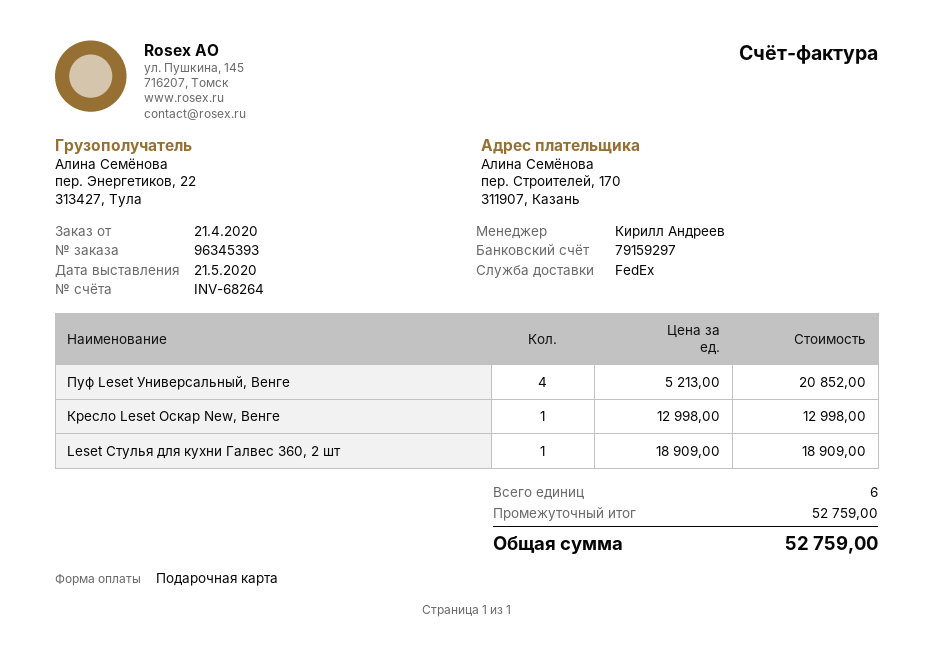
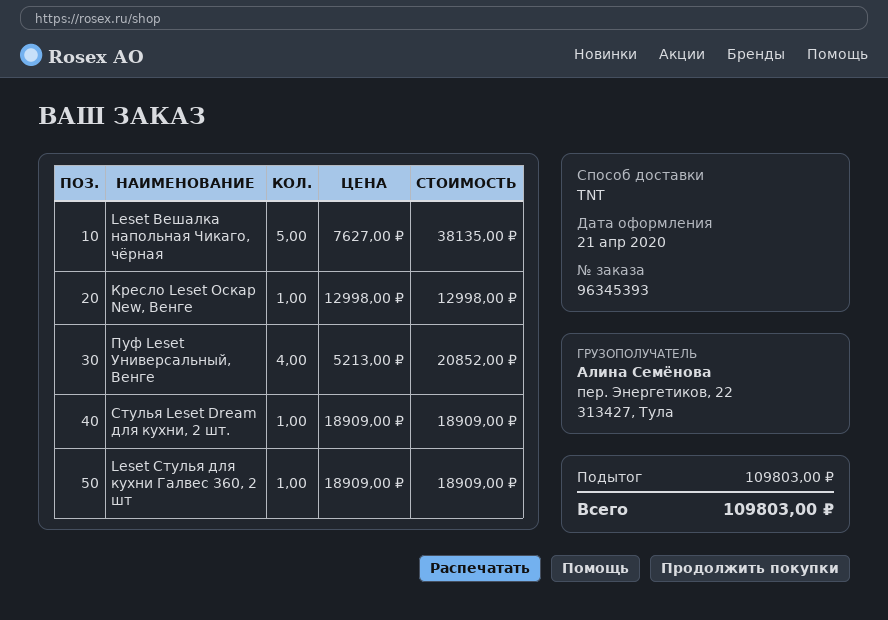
shipping method: FedEx -> TNT
Leset Вешалка напольная Чикаго, чёрная: none -> 5 x 7627.00 = 38135.00
Стулья Leset Dream для кухни, 2 шт.: none -> 1 x 18909.00 = 18909.00
subtotal: 52759.00 -> 109803.00
total: 52759.00 -> 109803.00

